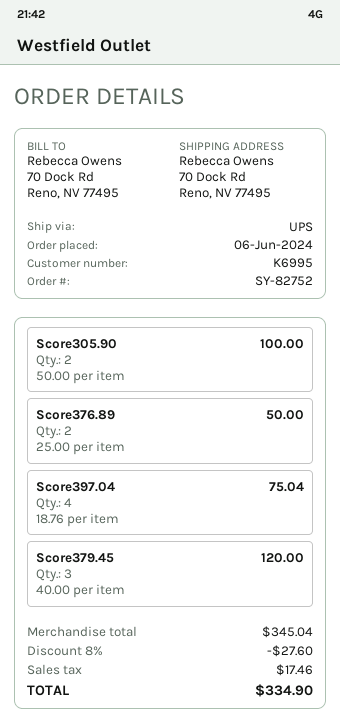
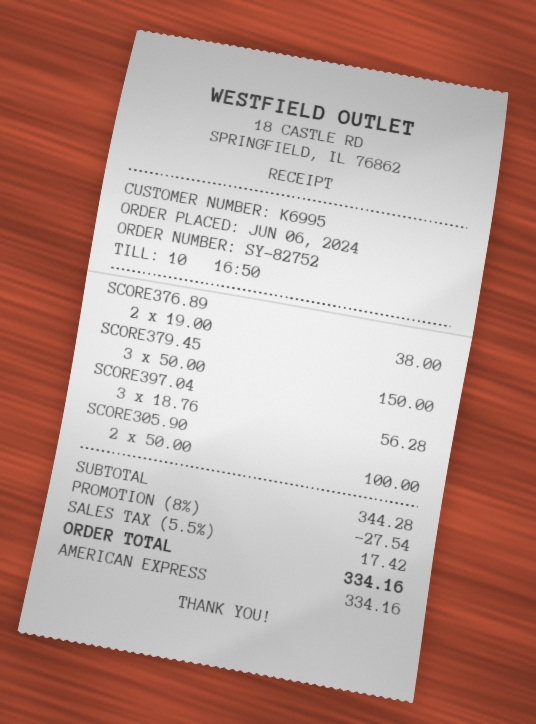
Score376.89: 2 x 25.00 = 50.00 -> 2 x 19.00 = 38.00
Score397.04: 4 x 18.76 = 75.04 -> 3 x 18.76 = 56.28
Score379.45: 3 x 40.00 = 120.00 -> 3 x 50.00 = 150.00
subtotal: 345.04 -> 344.28
discount: 8% = 27.60 -> 8% = 27.54
tax: 17.46 -> 17.42
total: 334.90 -> 334.16

